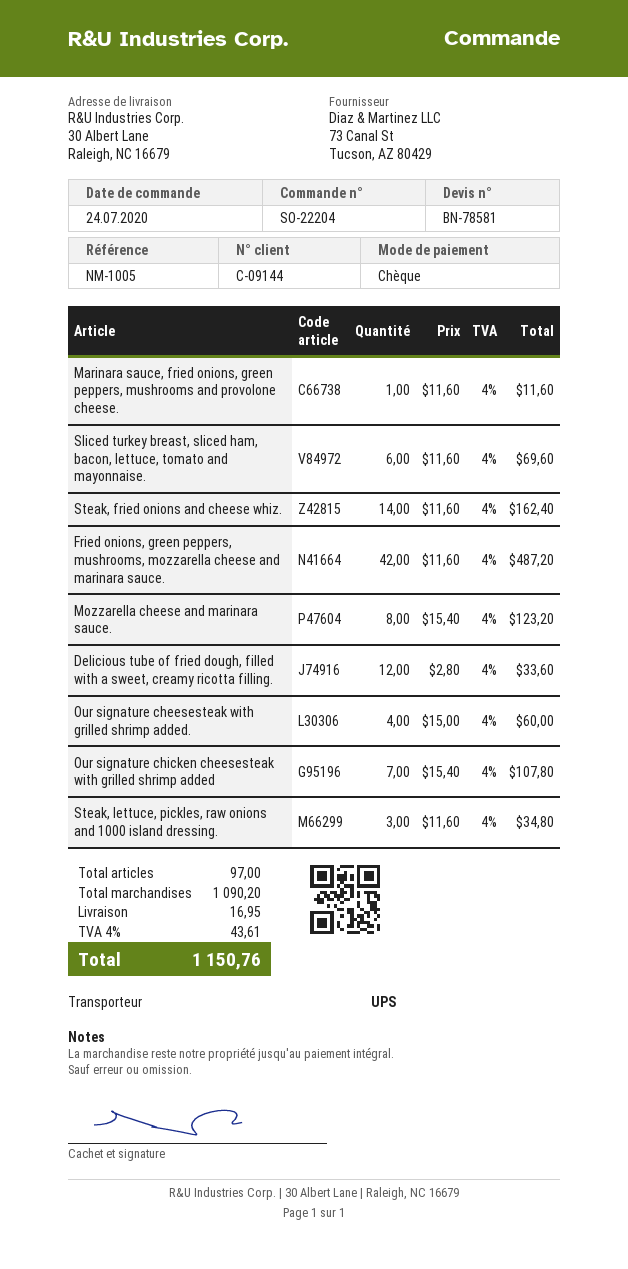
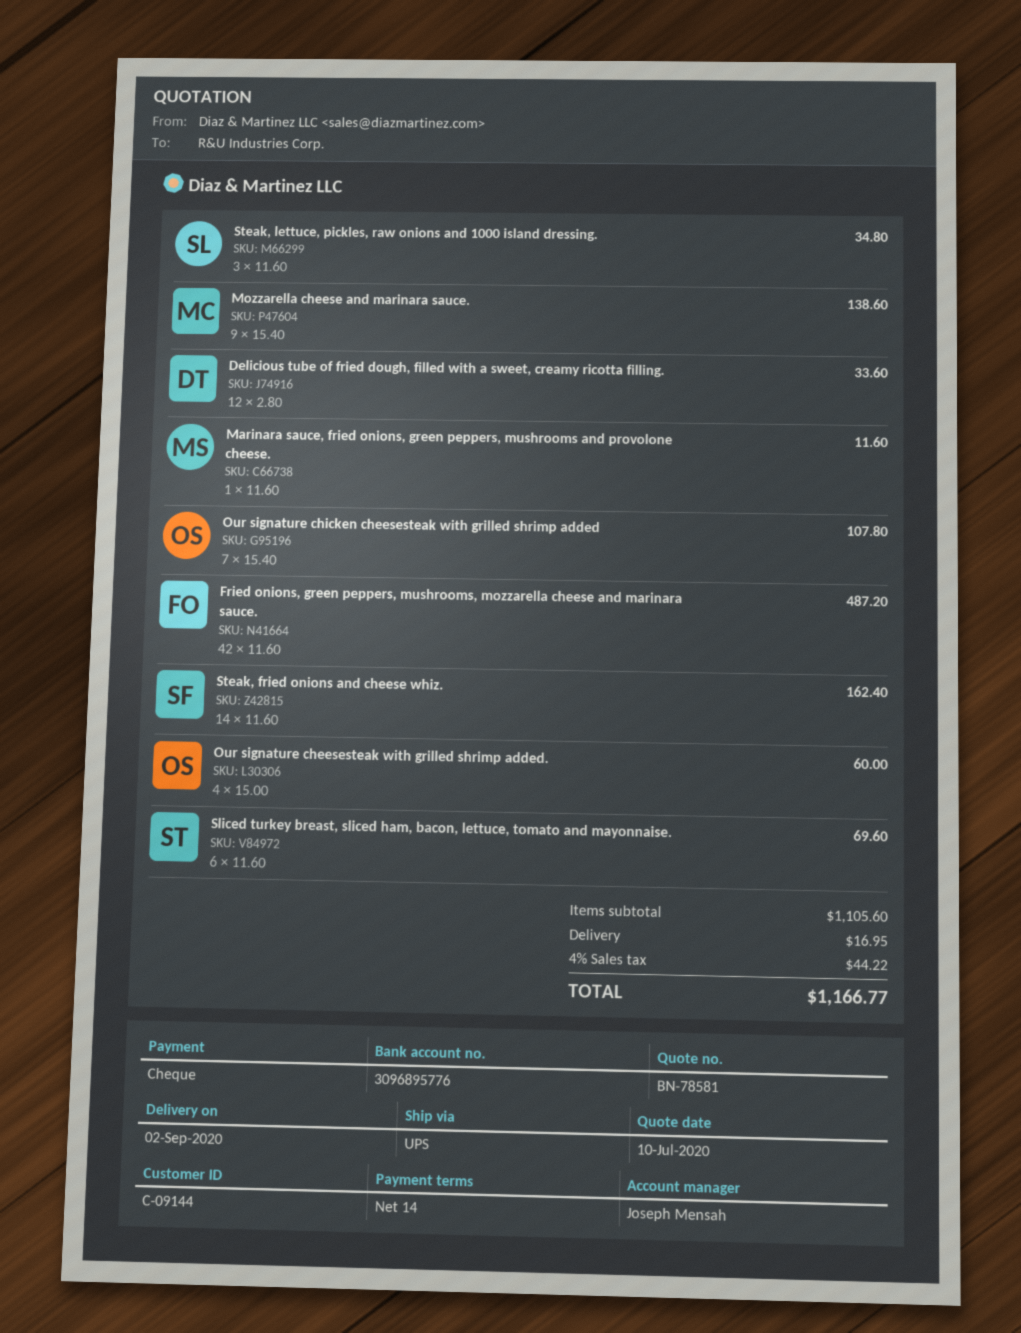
Mozzarella cheese and marinara sauce.: 8 x 15.40 = 123.20 -> 9 x 15.40 = 138.60
subtotal: 1090.20 -> 1105.60
tax: 4% = 43.61 -> 4% = 44.22
total: 1150.76 -> 1166.77

